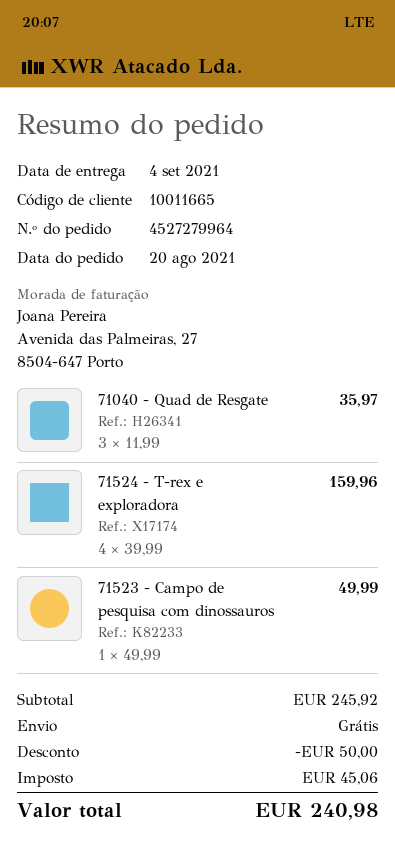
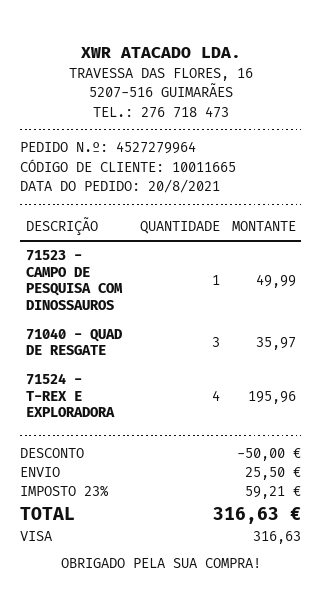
71524 - T-rex e exploradora: 4 for 159.96 -> 4 for 195.96
shipping: 0.00 -> 25.50
tax: 45.06 -> 59.21
total: 240.98 -> 316.63

